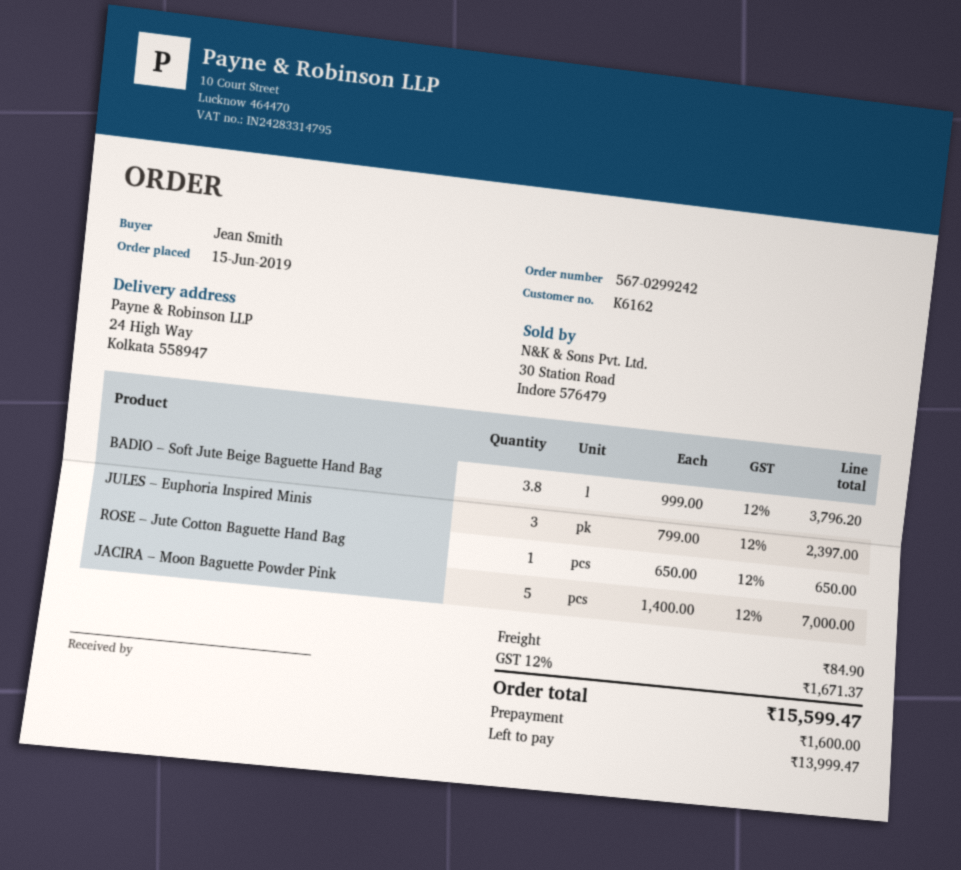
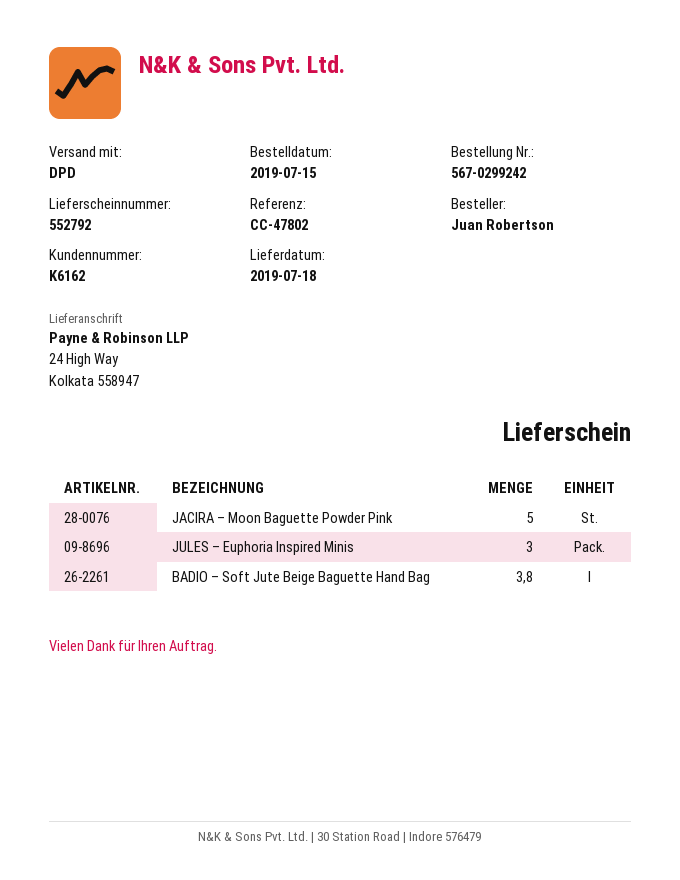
order date: 2019-06-15 -> 2019-07-15
ordered by: Jean Smith -> Juan Robertson
ROSE – Jute Cotton Baguette Hand Bag: 1 -> none

